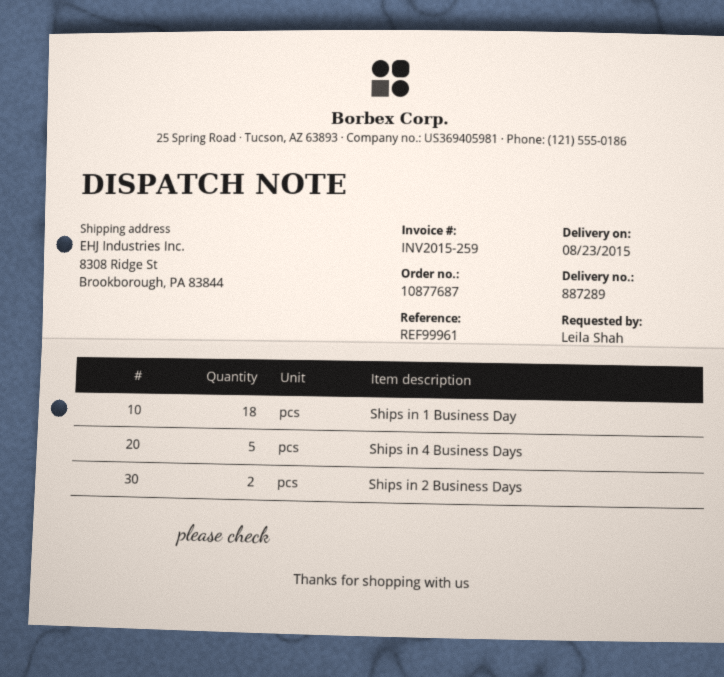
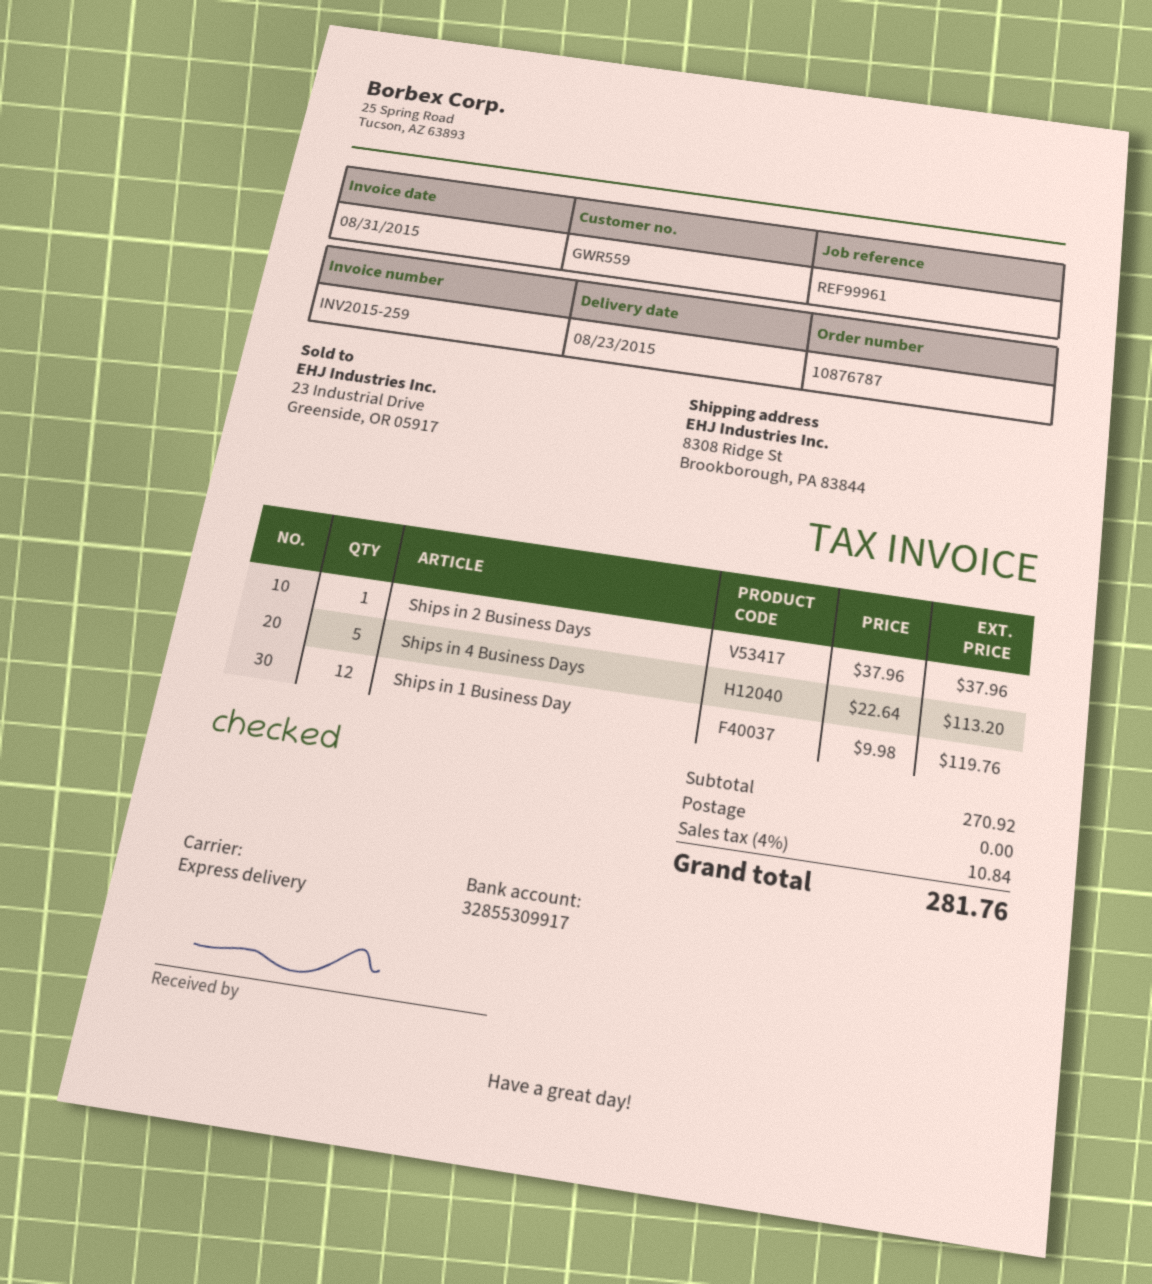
order number: 10877687 -> 10876787
Ships in 1 Business Day: 18 -> 12
Ships in 2 Business Days: 2 -> 1

